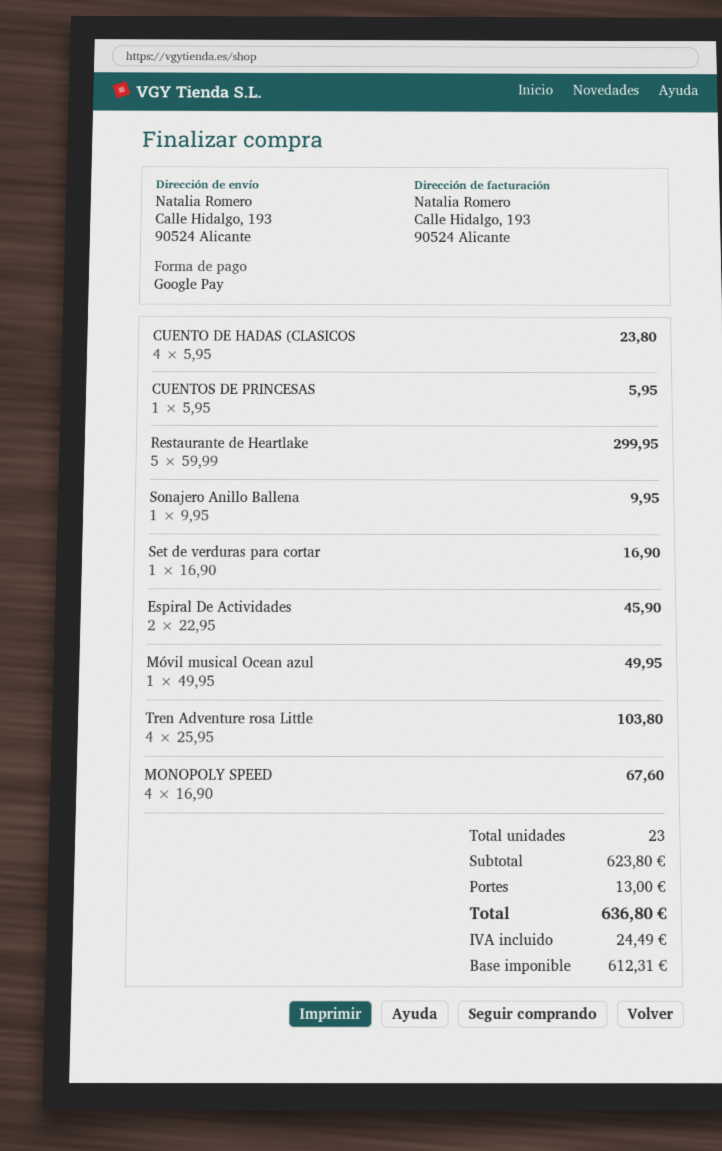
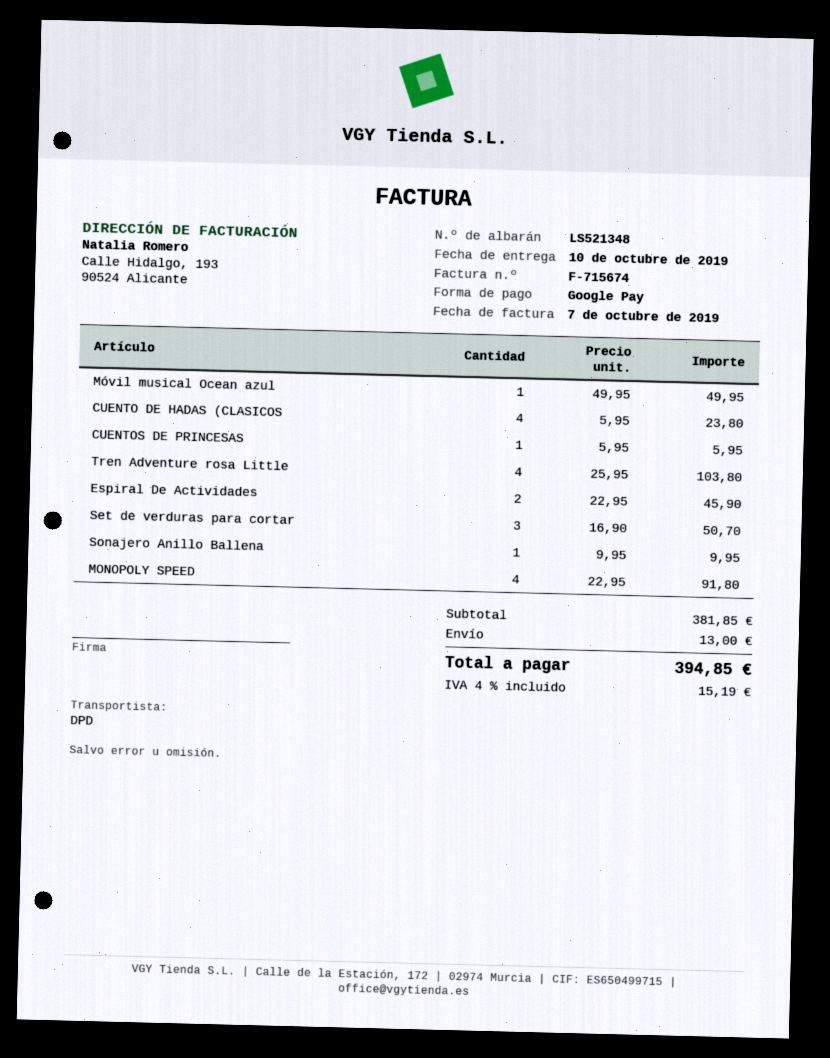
Restaurante de Heartlake: 5 x 59.99 = 299.95 -> none
Set de verduras para cortar: 1 x 16.90 = 16.90 -> 3 x 16.90 = 50.70
MONOPOLY SPEED: 4 x 16.90 = 67.60 -> 4 x 22.95 = 91.80
subtotal: 623.80 -> 381.85
tax: 24.49 -> 15.19
total: 636.80 -> 394.85

